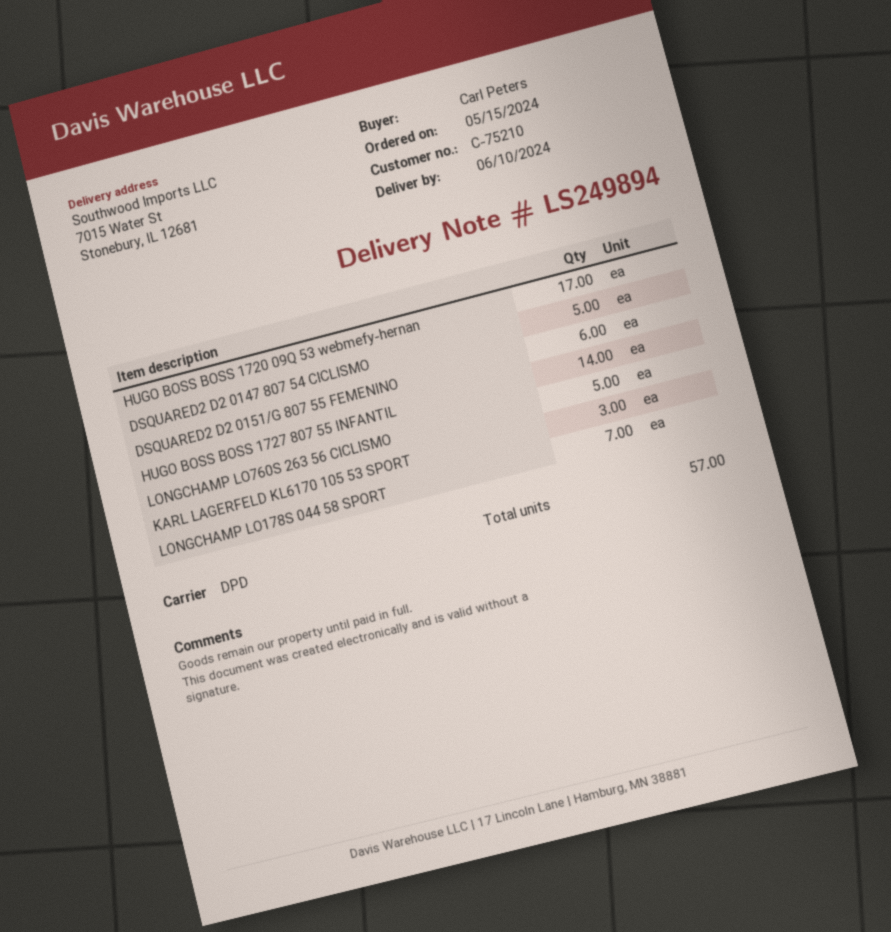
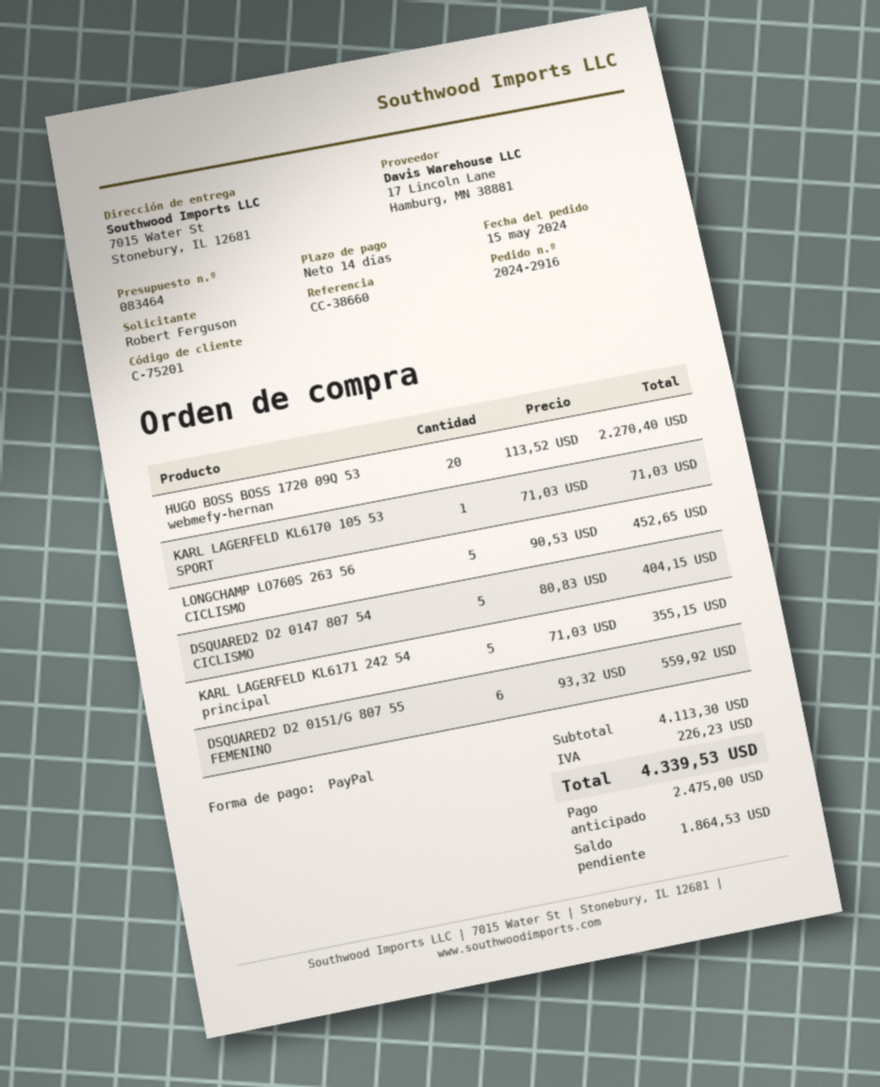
customer number: C-75210 -> C-75201
ordered by: Carl Peters -> Robert Ferguson
HUGO BOSS BOSS 1720 09Q 53 webmefy-hernan: 17 -> 20
HUGO BOSS BOSS 1727 807 55 INFANTIL: 14 -> none
KARL LAGERFELD KL6170 105 53 SPORT: 3 -> 1
LONGCHAMP LO178S 044 58 SPORT: 7 -> none
KARL LAGERFELD KL6171 242 54 principal: none -> 5

